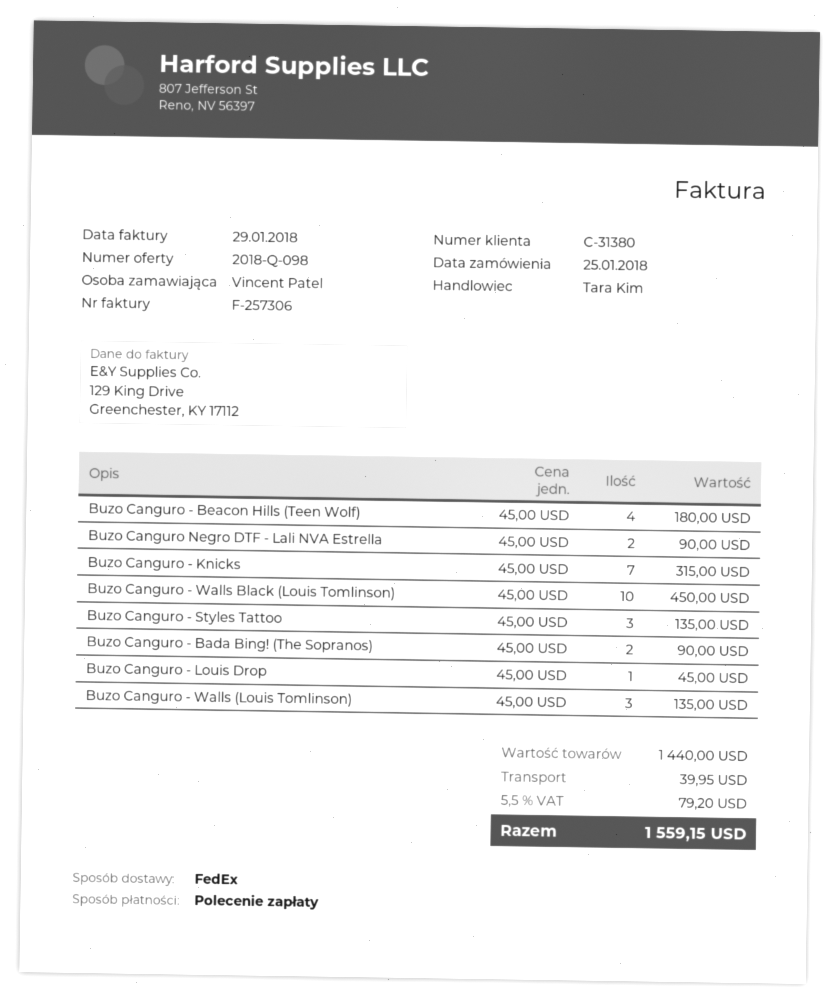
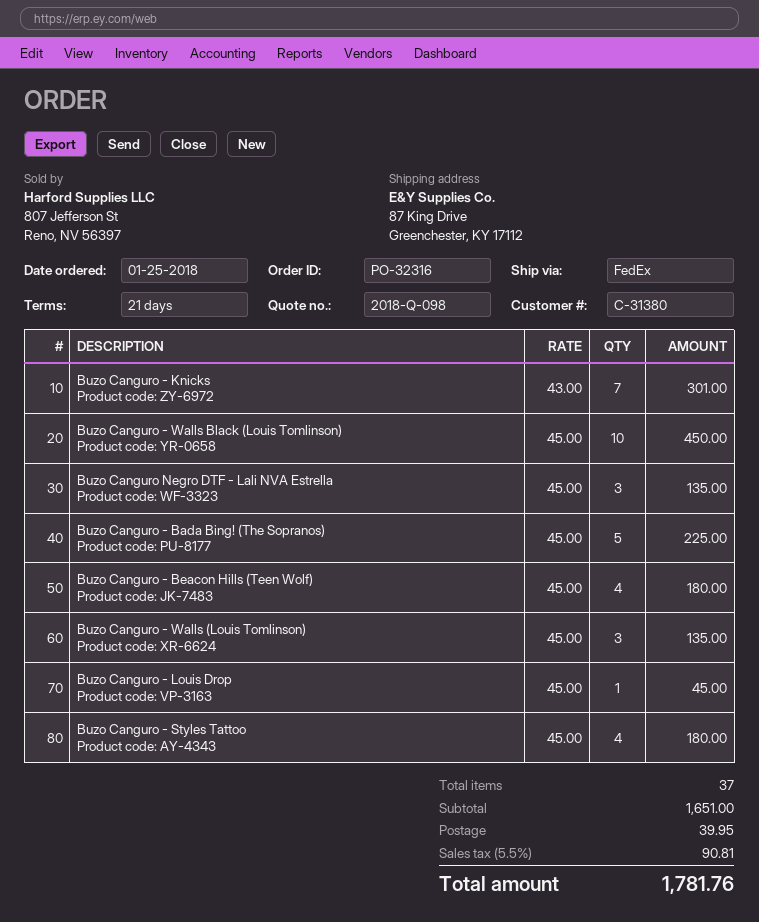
Buzo Canguro Negro DTF - Lali NVA Estrella: 2 x 45.00 = 90.00 -> 3 x 45.00 = 135.00
Buzo Canguro - Knicks: 7 x 45.00 = 315.00 -> 7 x 43.00 = 301.00
Buzo Canguro - Styles Tattoo: 3 x 45.00 = 135.00 -> 4 x 45.00 = 180.00
Buzo Canguro - Bada Bing! (The Sopranos): 2 x 45.00 = 90.00 -> 5 x 45.00 = 225.00
subtotal: 1440.00 -> 1651.00
tax: 5.5% = 79.20 -> 5.5% = 90.81
total: 1559.15 -> 1781.76

